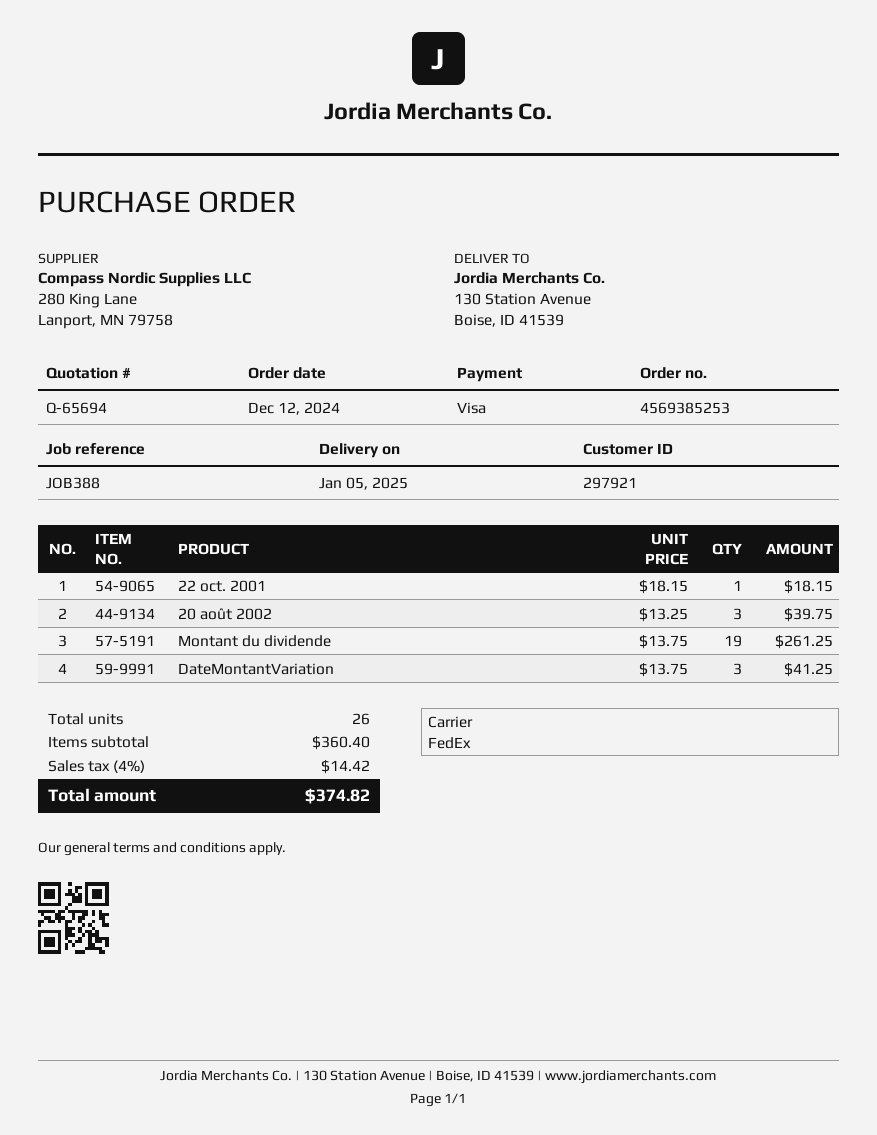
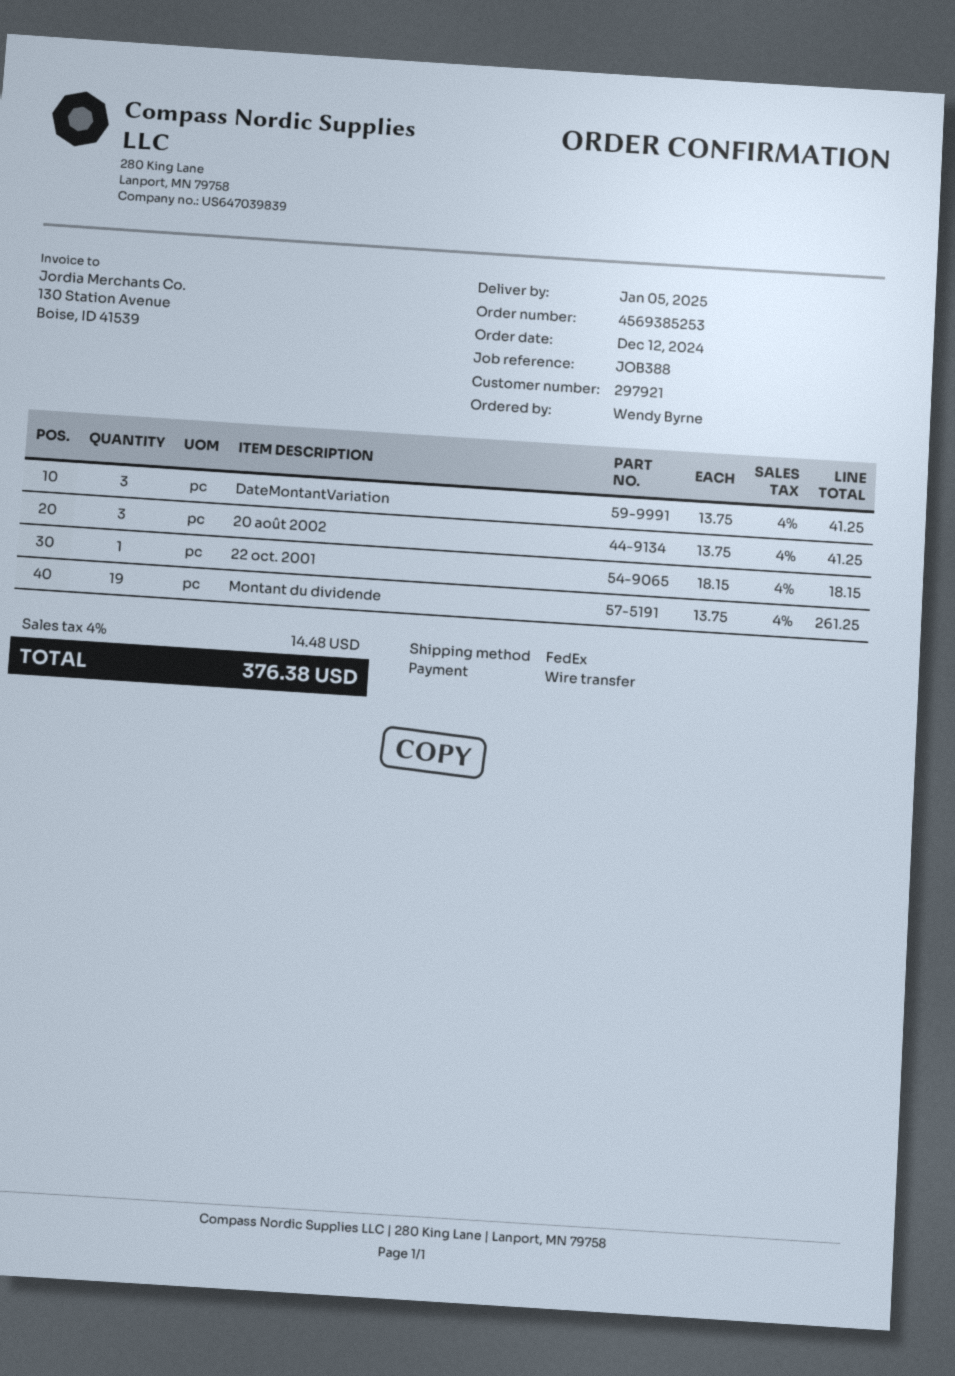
payment method: Visa -> bank transfer
20 août 2002: 3 x 13.25 = 39.75 -> 3 x 13.75 = 41.25
tax: 4% = 14.42 -> 4% = 14.48
total: 374.82 -> 376.38

